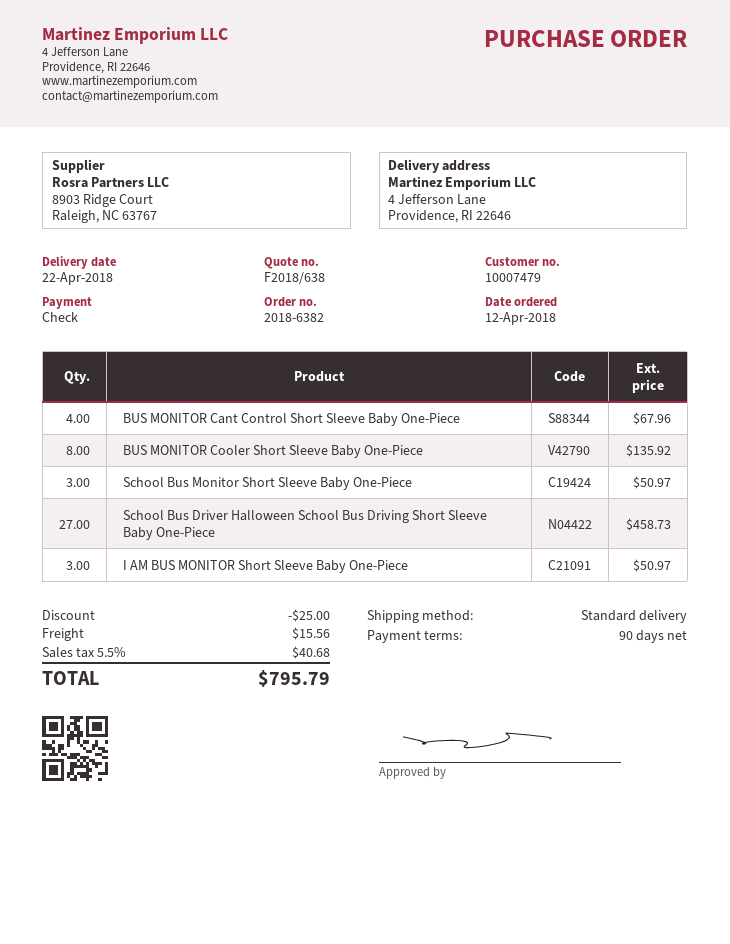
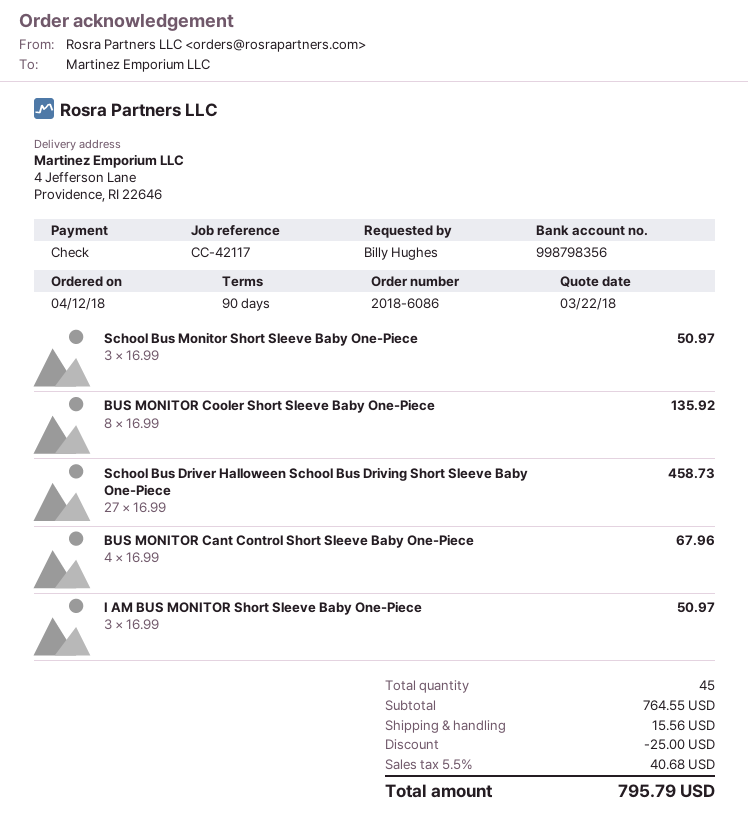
order number: 2018-6382 -> 2018-6086

